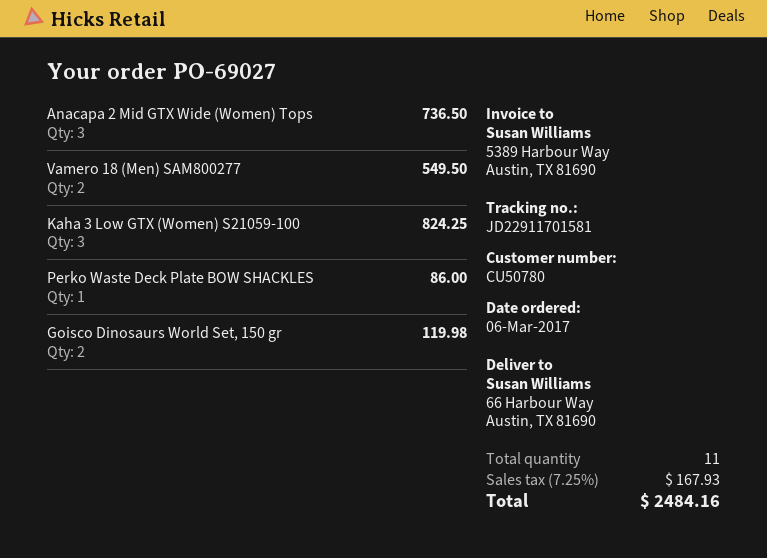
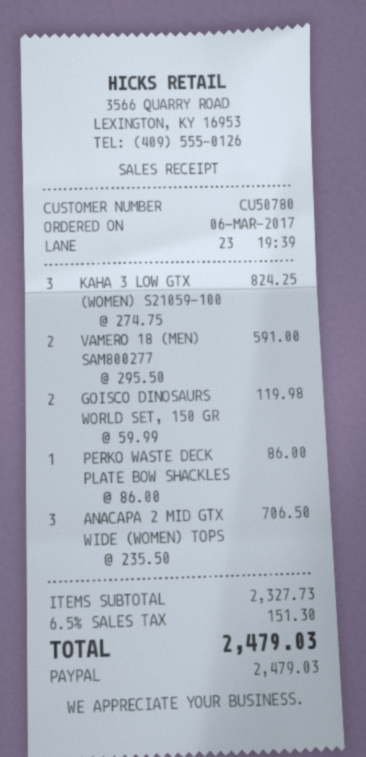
Anacapa 2 Mid GTX Wide (Women) Tops: 3 for 736.50 -> 3 for 706.50
Vamero 18 (Men) SAM800277: 2 for 549.50 -> 2 for 591.00
tax: 7.25% = 167.93 -> 6.5% = 151.30
total: 2484.16 -> 2479.03

